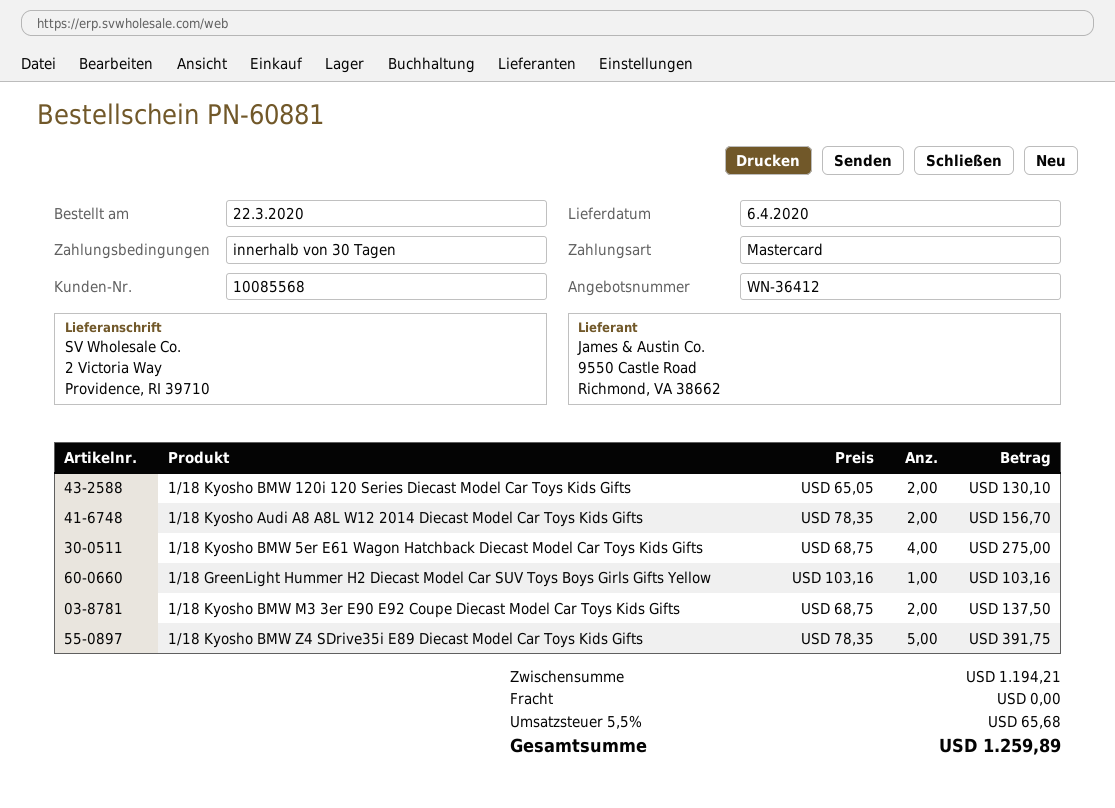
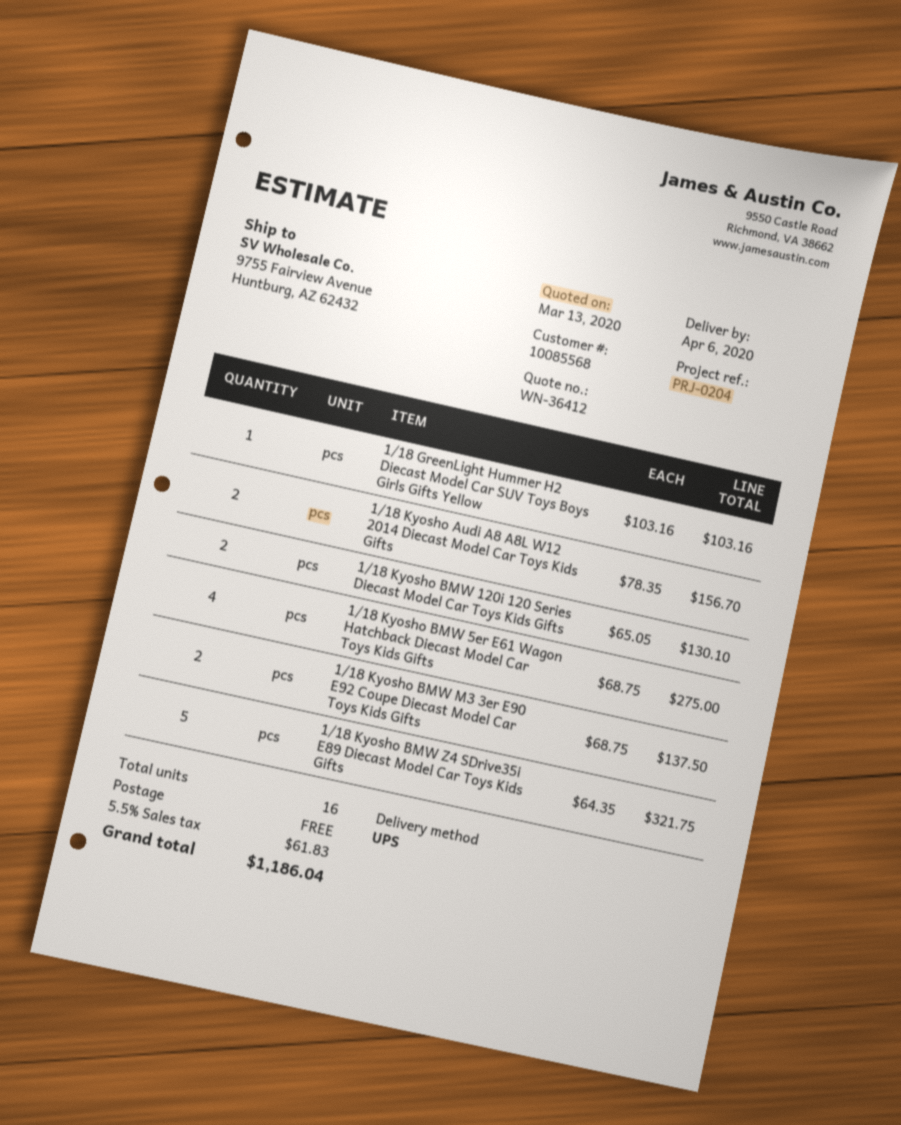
ship to: 2 Victoria Way, Providence, RI 39710 -> 9755 Fairview Avenue, Huntburg, AZ 62432
1/18 Kyosho BMW Z4 SDrive35i E89 Diecast Model Car Toys Kids Gifts: 5 x 78.35 = 391.75 -> 5 x 64.35 = 321.75
tax: 5.5% = 65.68 -> 5.5% = 61.83
total: 1259.89 -> 1186.04

